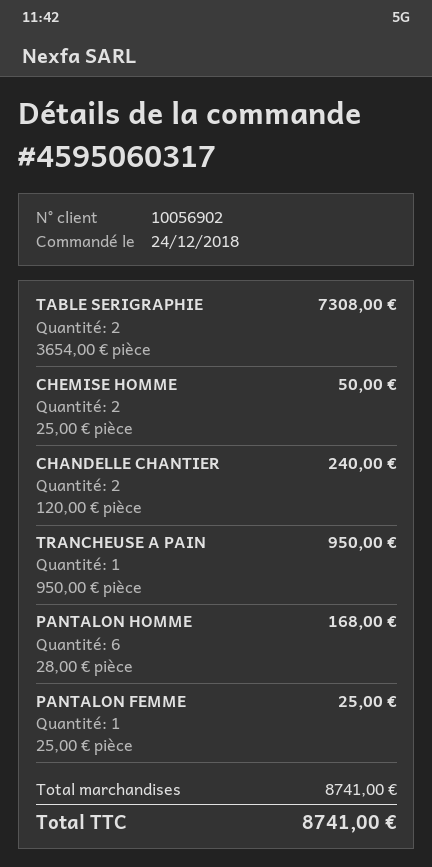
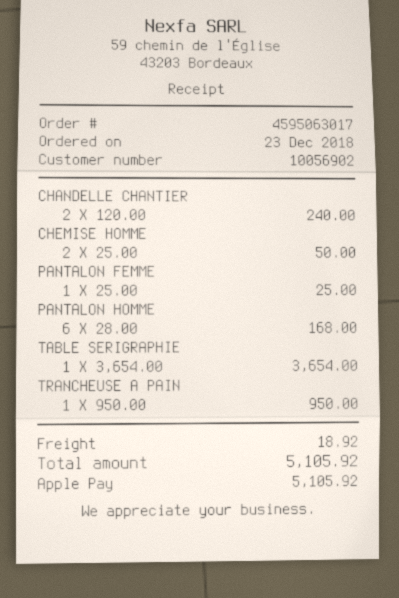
order number: 4595060317 -> 4595063017
order date: 2018-12-24 -> 2018-12-23
TABLE SERIGRAPHIE: 2 x 3654.00 = 7308.00 -> 1 x 3654.00 = 3654.00
shipping: none -> 18.92
total: 8741.00 -> 5105.92

